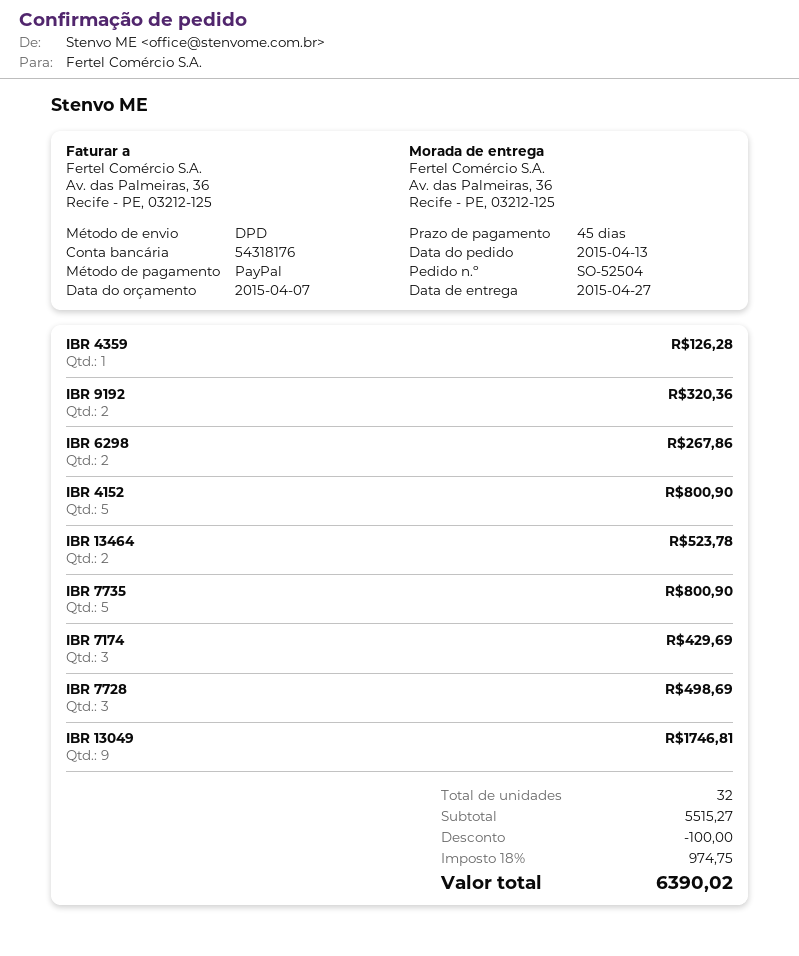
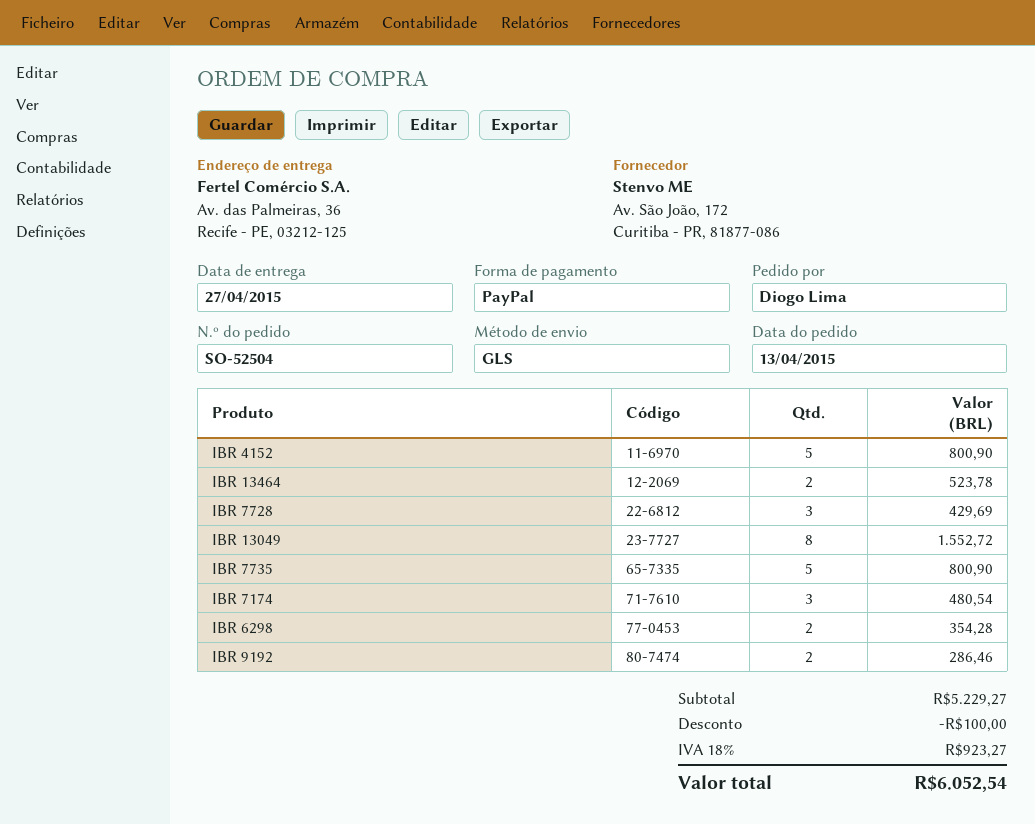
shipping method: DPD -> GLS
IBR 4359: 1 for 126.28 -> none
IBR 9192: 2 for 320.36 -> 2 for 286.46
IBR 6298: 2 for 267.86 -> 2 for 354.28
IBR 7174: 3 for 429.69 -> 3 for 480.54
IBR 7728: 3 for 498.69 -> 3 for 429.69
IBR 13049: 9 for 1746.81 -> 8 for 1552.72
subtotal: 5515.27 -> 5229.27
tax: 18% = 974.75 -> 18% = 923.27
total: 6390.02 -> 6052.54

